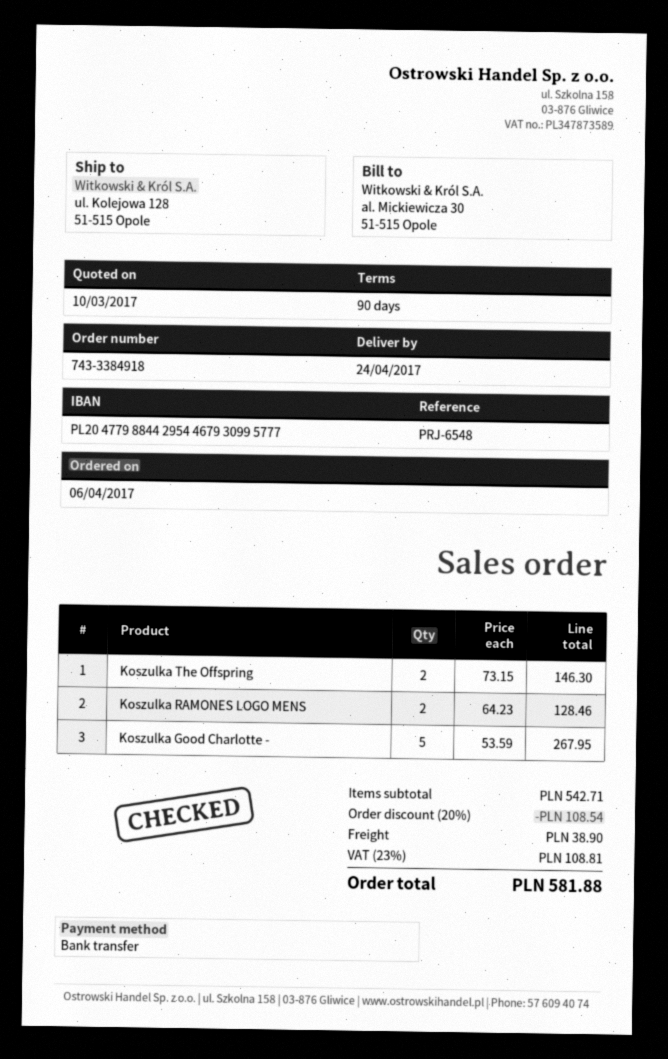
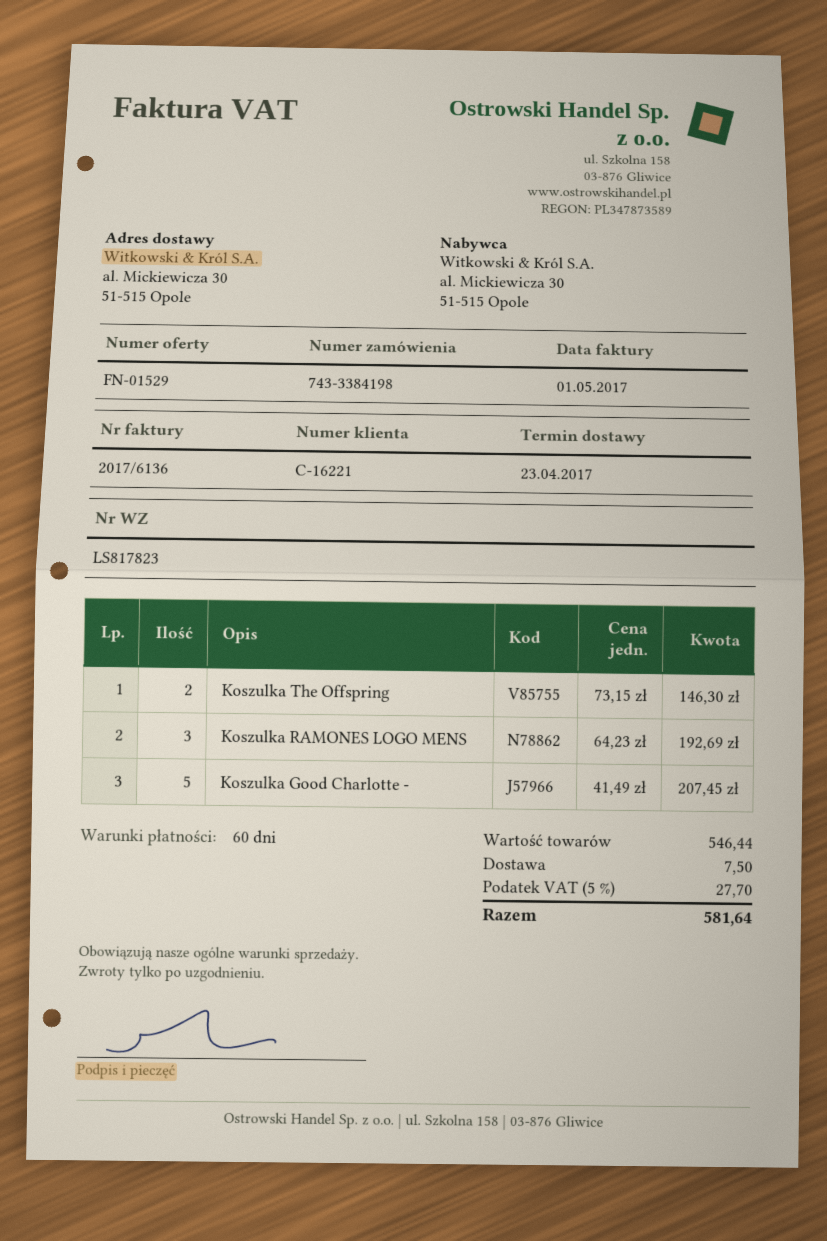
order number: 743-3384918 -> 743-3384198
delivery date: 2017-04-24 -> 2017-04-23
payment terms: 90 days -> 60 days
ship to: ul. Kolejowa 128, 51-515 Opole -> al. Mickiewicza 30, 51-515 Opole
Koszulka RAMONES LOGO MENS: 2 x 64.23 = 128.46 -> 3 x 64.23 = 192.69
Koszulka Good Charlotte -: 5 x 53.59 = 267.95 -> 5 x 41.49 = 207.45
subtotal: 542.71 -> 546.44
discount: 20% = 108.54 -> none
shipping: 38.90 -> 7.50
tax: 23% = 108.81 -> 5% = 27.70
total: 581.88 -> 581.64

